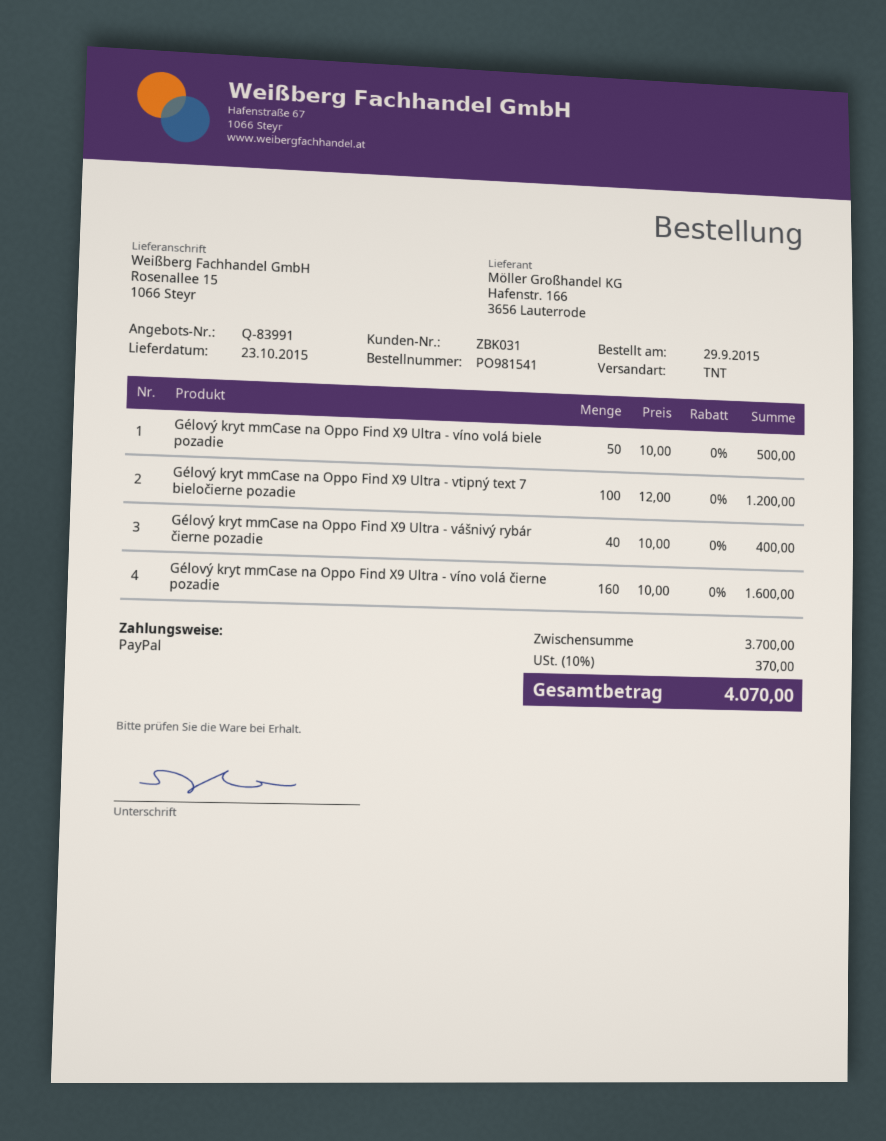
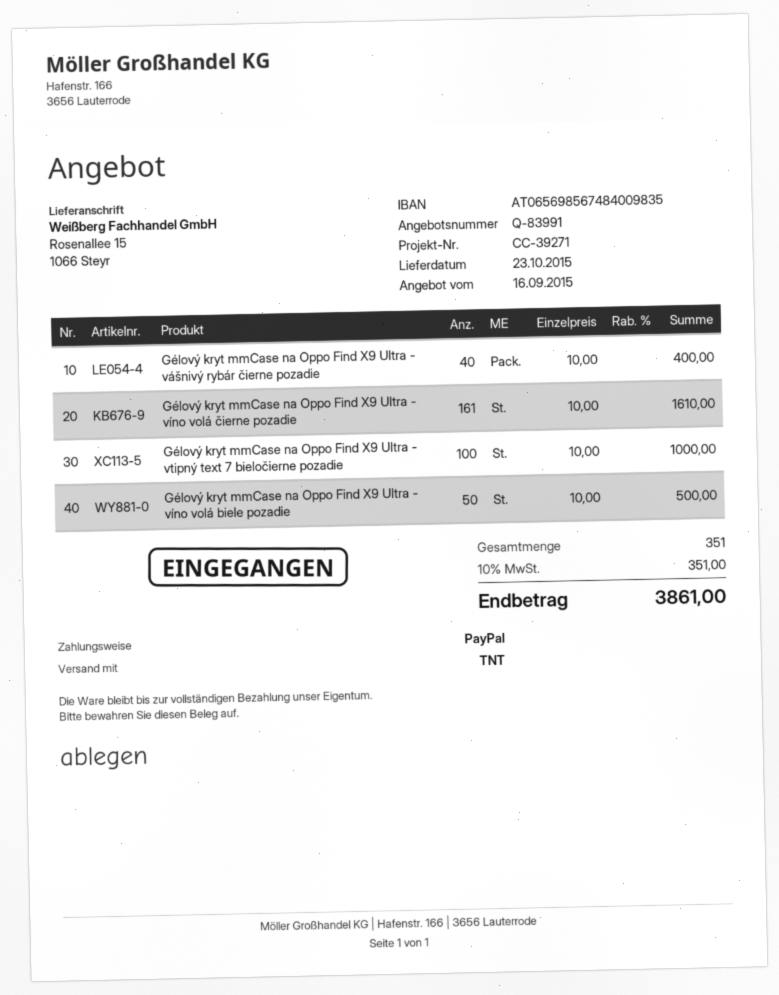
Gélový kryt mmCase na Oppo Find X9 Ultra - vtipný text 7 bieločierne pozadie: 100 x 12.00 = 1200.00 -> 100 x 10.00 = 1000.00
Gélový kryt mmCase na Oppo Find X9 Ultra - víno volá čierne pozadie: 160 x 10.00 = 1600.00 -> 161 x 10.00 = 1610.00
tax: 10% = 370.00 -> 10% = 351.00
total: 4070.00 -> 3861.00

